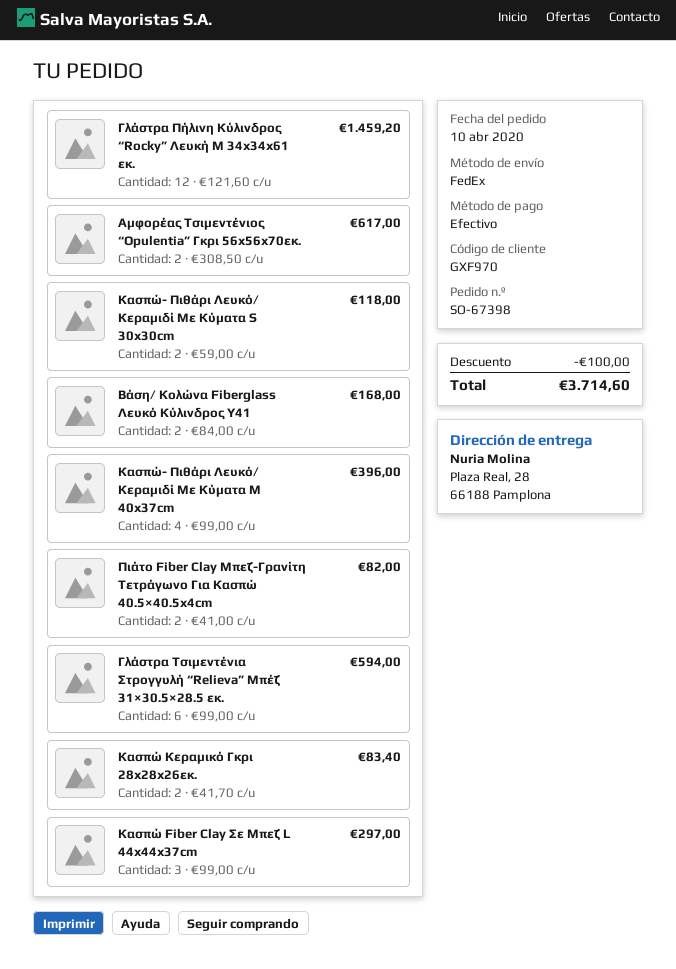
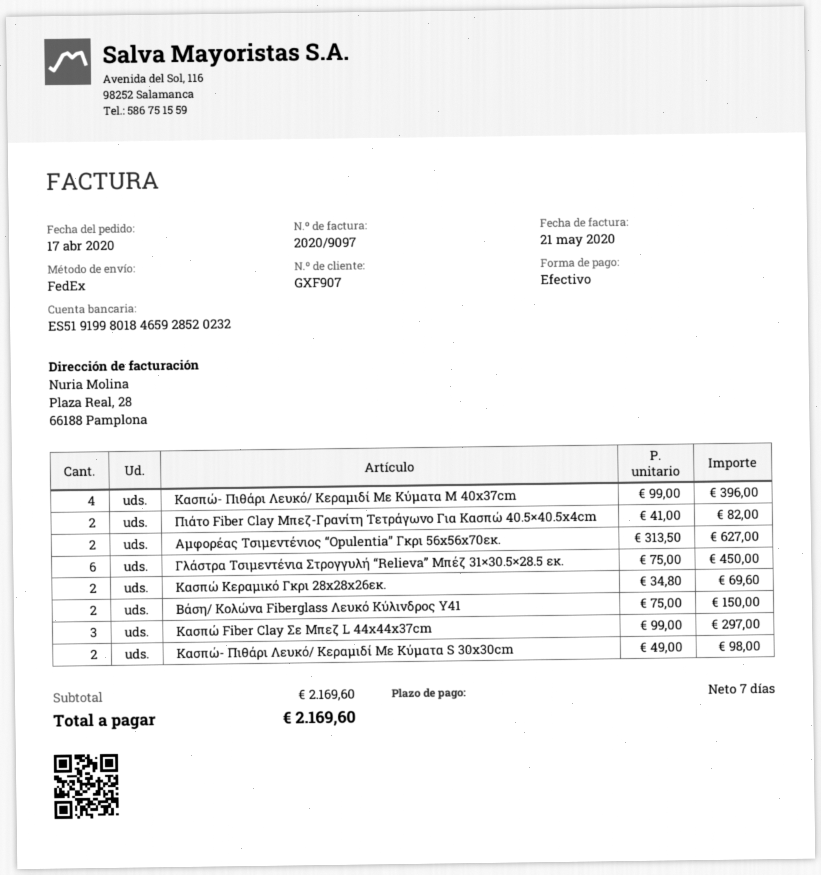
order date: 2020-04-10 -> 2020-04-17
customer number: GXF970 -> GXF907
Γλάστρα Πήλινη Κύλινδρος “Rocky” Λευκή M 34x34x61 εκ.: 12 x 121.60 = 1459.20 -> none
Αμφορέας Τσιμεντένιος “Opulentia” Γκρι 56x56x70εκ.: 2 x 308.50 = 617.00 -> 2 x 313.50 = 627.00
Κασπώ- Πιθάρι Λευκό/ Κεραμιδί Με Κύματα S 30x30cm: 2 x 59.00 = 118.00 -> 2 x 49.00 = 98.00
Βάση/ Κολώνα Fiberglass Λευκό Κύλινδρος Y41: 2 x 84.00 = 168.00 -> 2 x 75.00 = 150.00
Γλάστρα Τσιμεντένια Στρογγυλή “Relieva” Μπέζ 31×30.5×28.5 εκ.: 6 x 99.00 = 594.00 -> 6 x 75.00 = 450.00
Κασπώ Κεραμικό Γκρι 28x28x26εκ.: 2 x 41.70 = 83.40 -> 2 x 34.80 = 69.60
discount: 100.00 -> none
total: 3714.60 -> 2169.60

